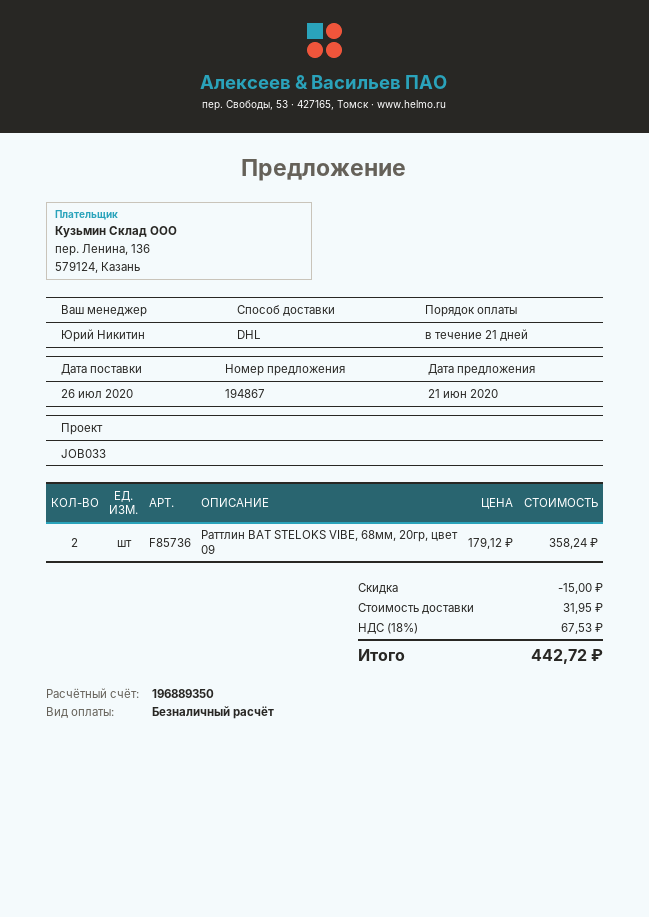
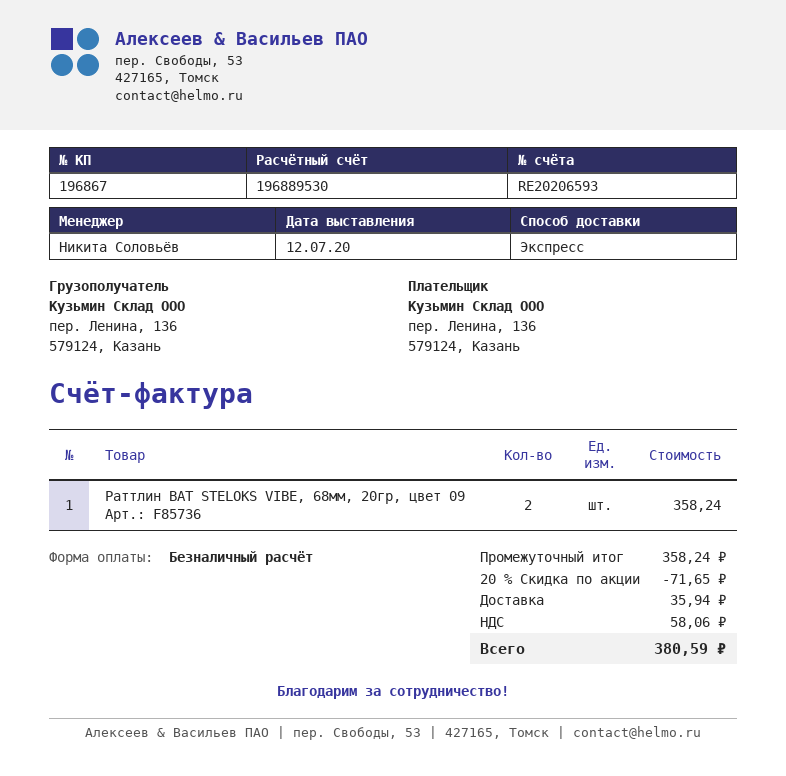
quote number: 194867 -> 196867
sales rep: Юрий Никитин -> Никита Соловьёв
bank account: 196889350 -> 196889530
shipping method: DHL -> express
discount: 15.00 -> 71.65
shipping: 31.95 -> 35.94
tax: 67.53 -> 58.06
total: 442.72 -> 380.59

